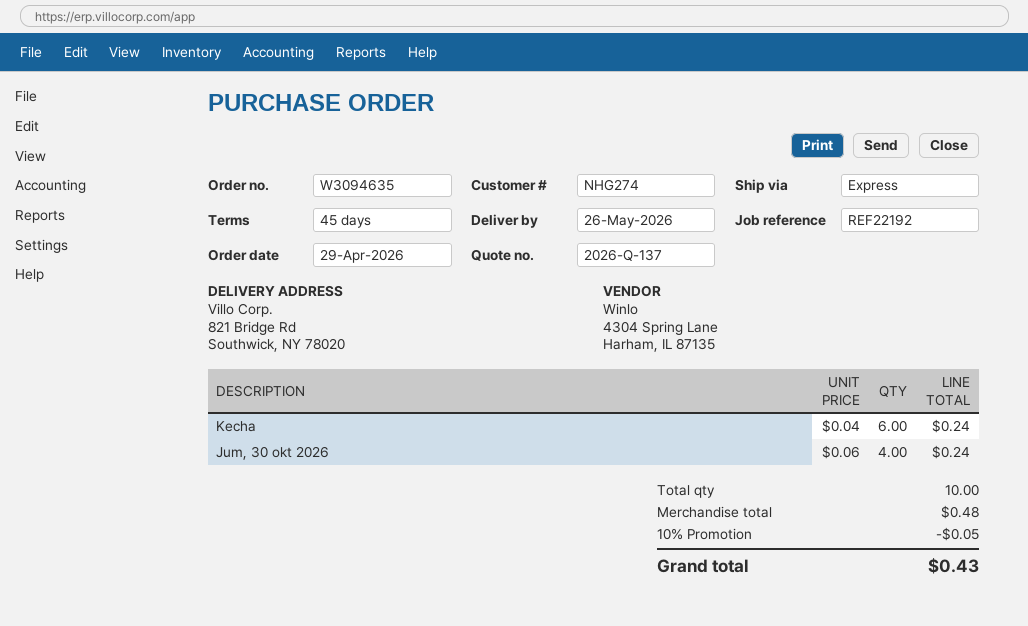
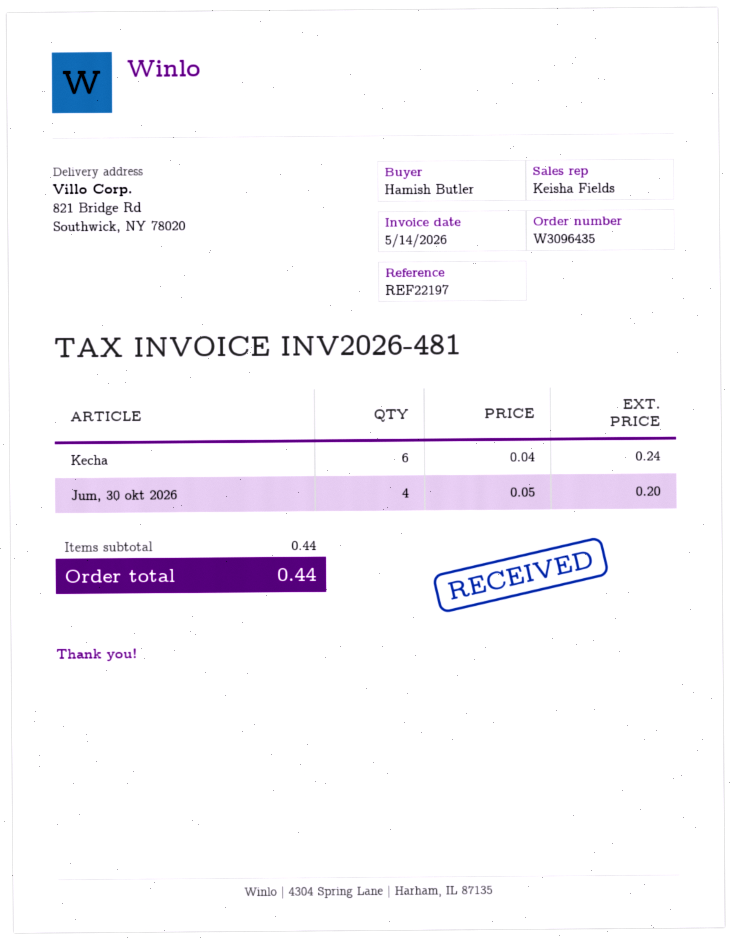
order number: W3094635 -> W3096435
reference: REF22192 -> REF22197
Jum, 30 okt 2026: 4 x 0.06 = 0.24 -> 4 x 0.05 = 0.20
subtotal: 0.48 -> 0.44
discount: 10% = 0.05 -> none
total: 0.43 -> 0.44

